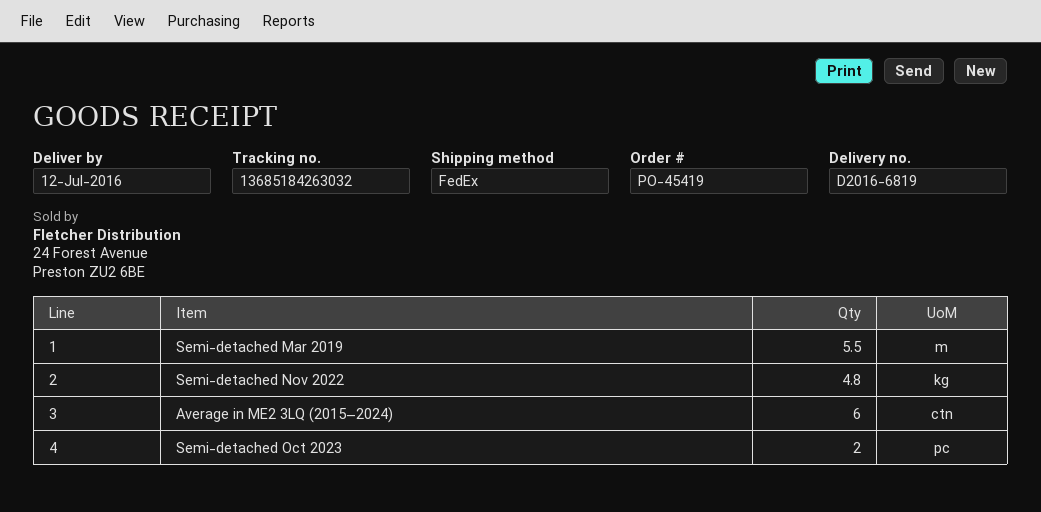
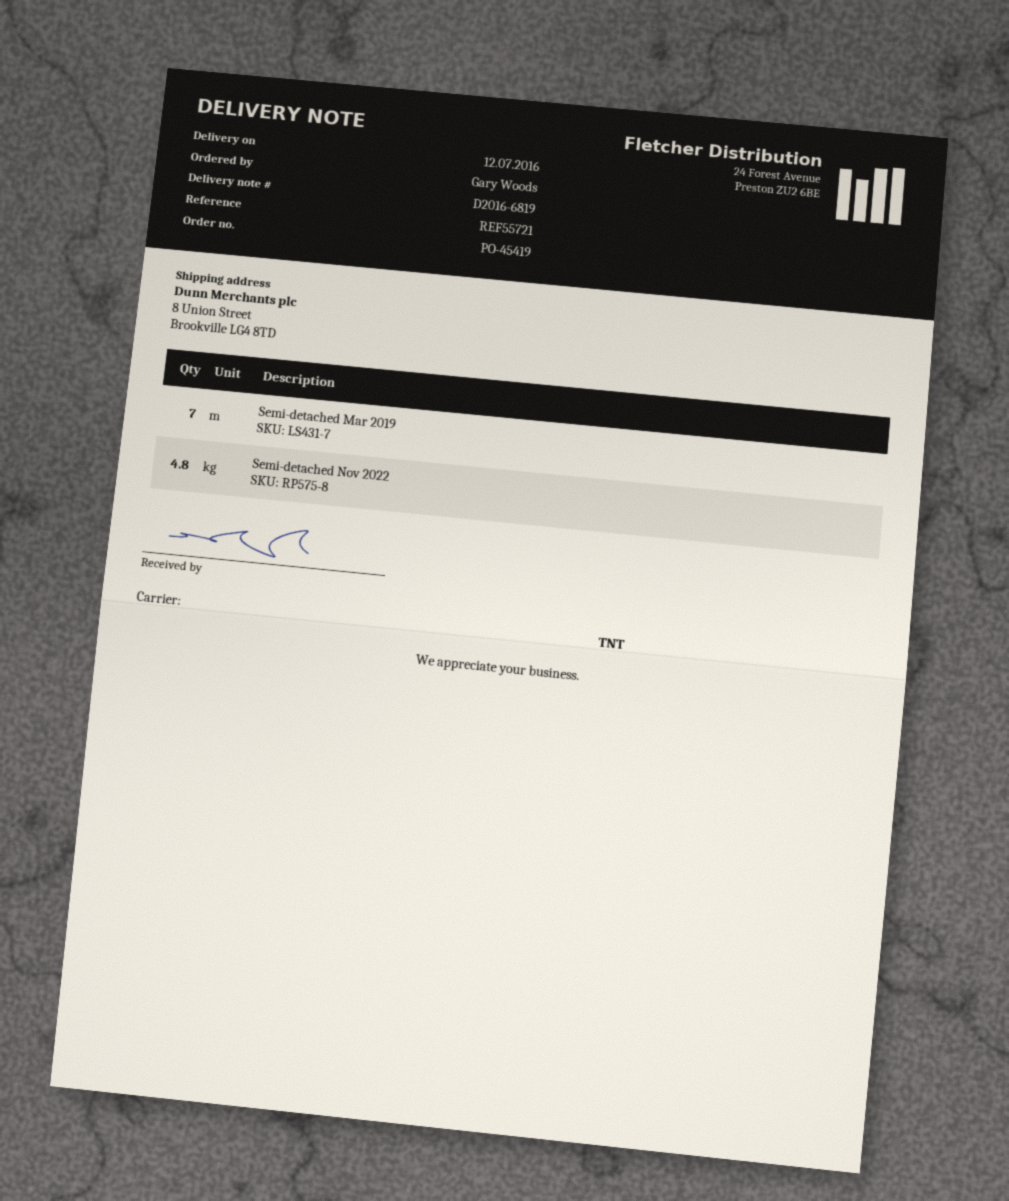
shipping method: FedEx -> TNT
Semi-detached Mar 2019: 5.5 -> 7
Average in ME2 3LQ (2015–2024): 6 -> none
Semi-detached Oct 2023: 2 -> none

